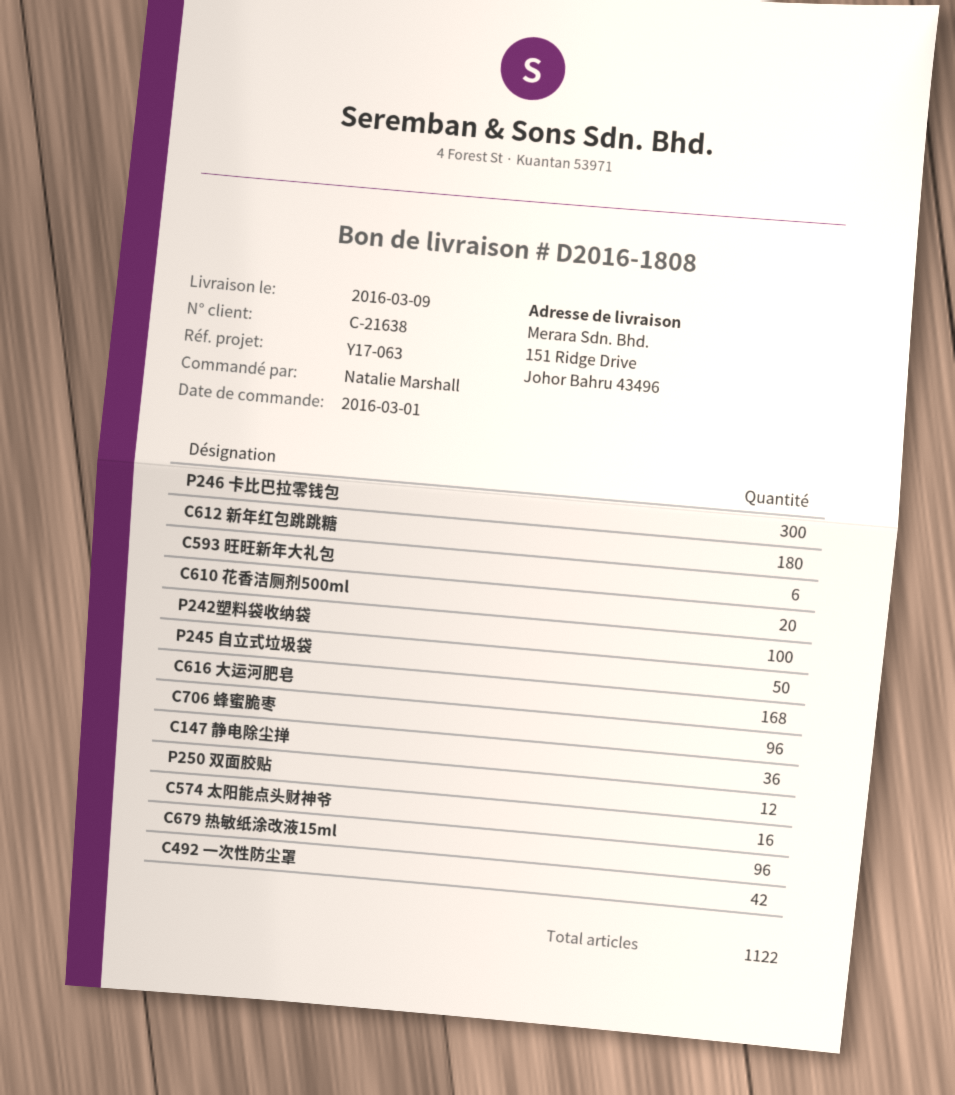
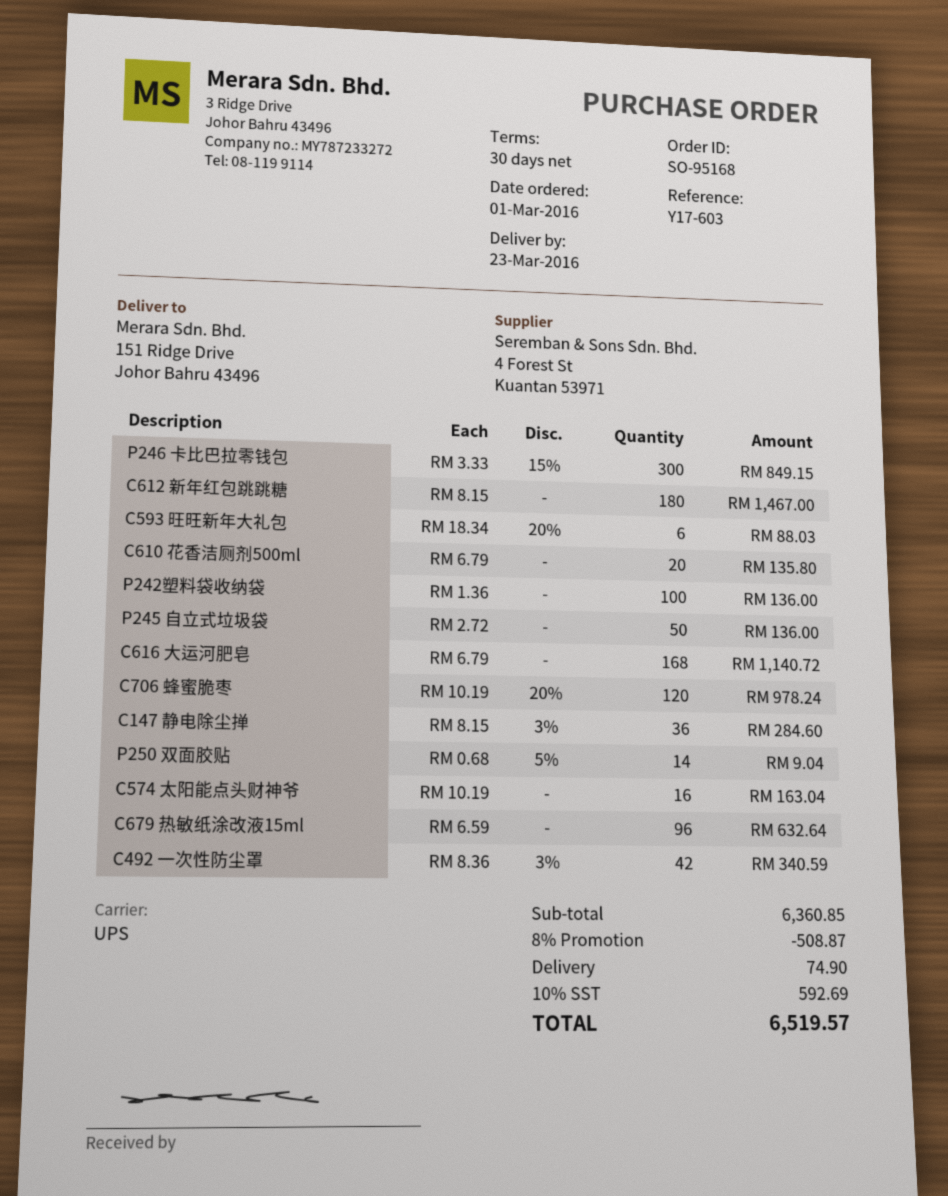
delivery date: 2016-03-09 -> 2016-03-23
reference: Y17-063 -> Y17-603
C706 蜂蜜脆枣: 96 -> 120
P250 双面胶贴: 12 -> 14

